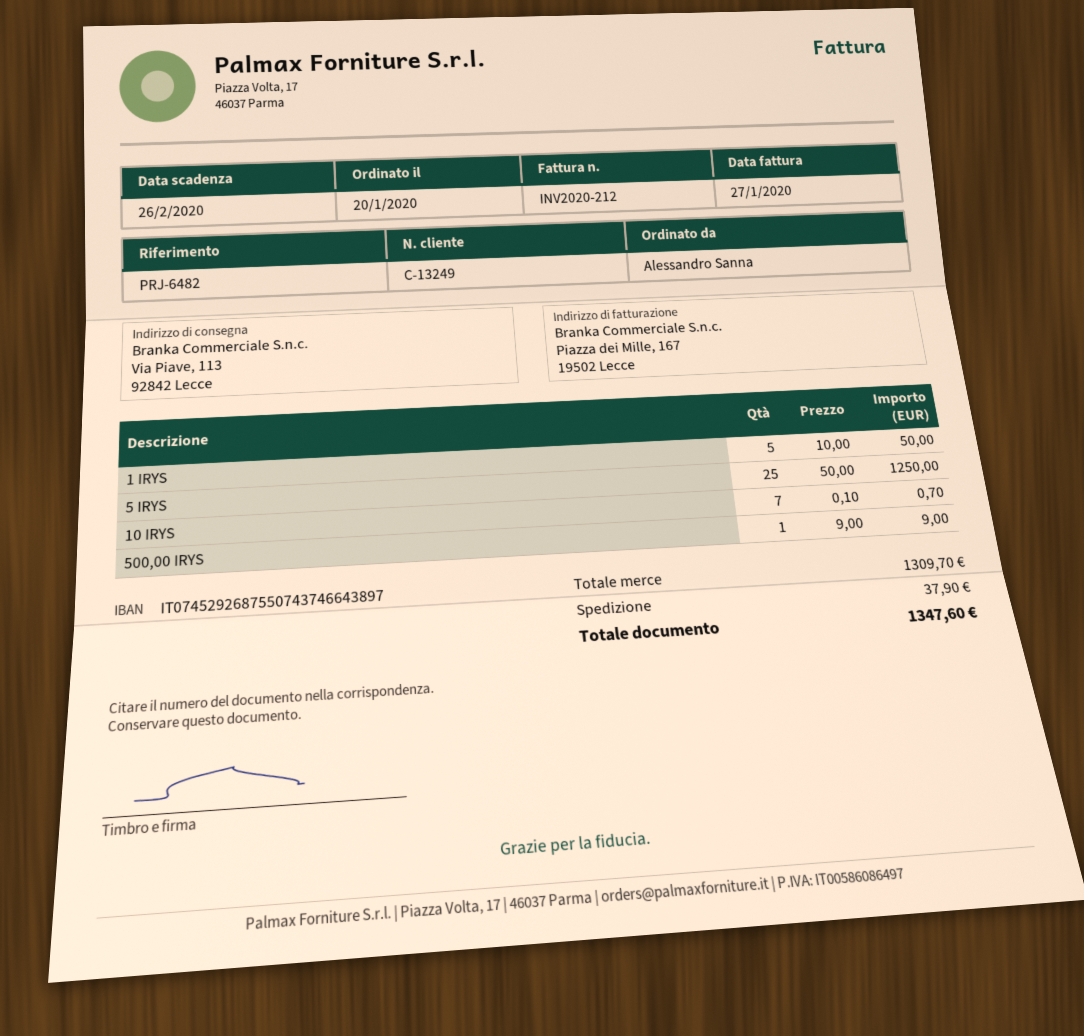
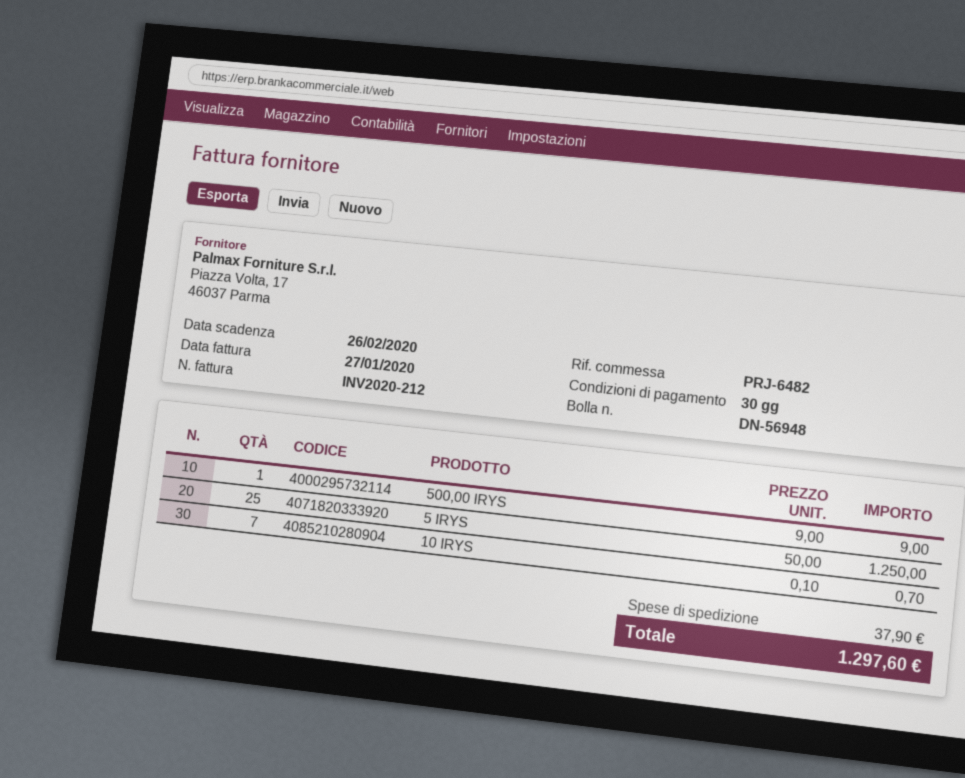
1 IRYS: 5 x 10.00 = 50.00 -> none
total: 1347.60 -> 1297.60

